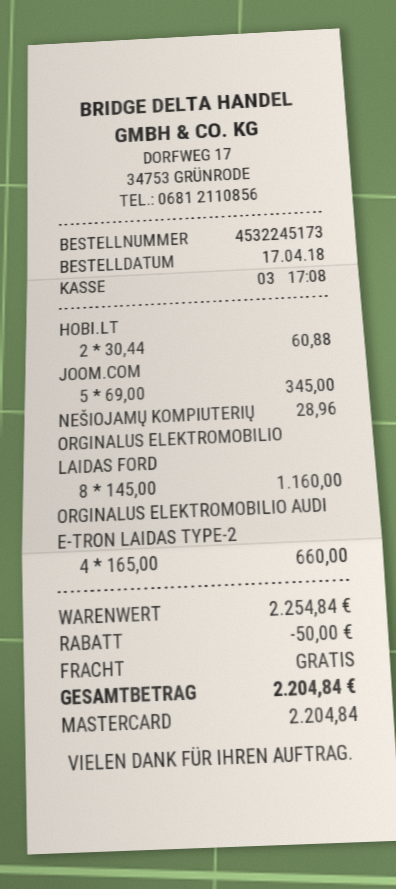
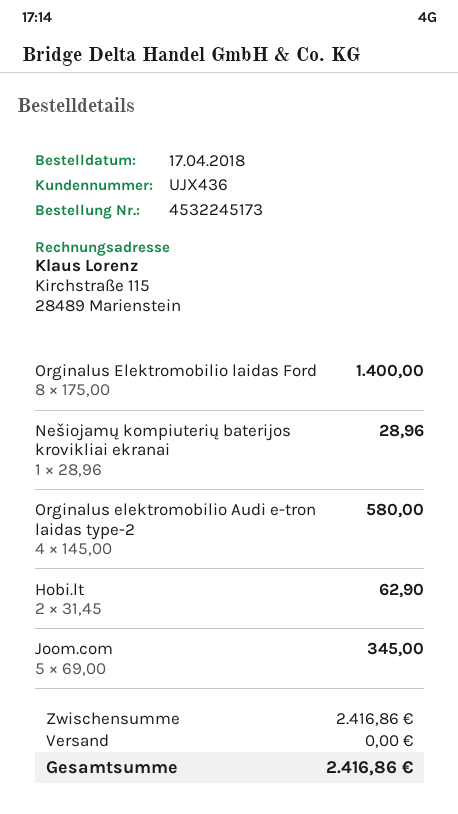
HOBI.LT: 2 x 30.44 = 60.88 -> 2 x 31.45 = 62.90
ORGINALUS ELEKTROMOBILIO LAIDAS FORD: 8 x 145.00 = 1160.00 -> 8 x 175.00 = 1400.00
ORGINALUS ELEKTROMOBILIO AUDI E-TRON LAIDAS TYPE-2: 4 x 165.00 = 660.00 -> 4 x 145.00 = 580.00
subtotal: 2254.84 -> 2416.86
discount: 50.00 -> none
total: 2204.84 -> 2416.86

